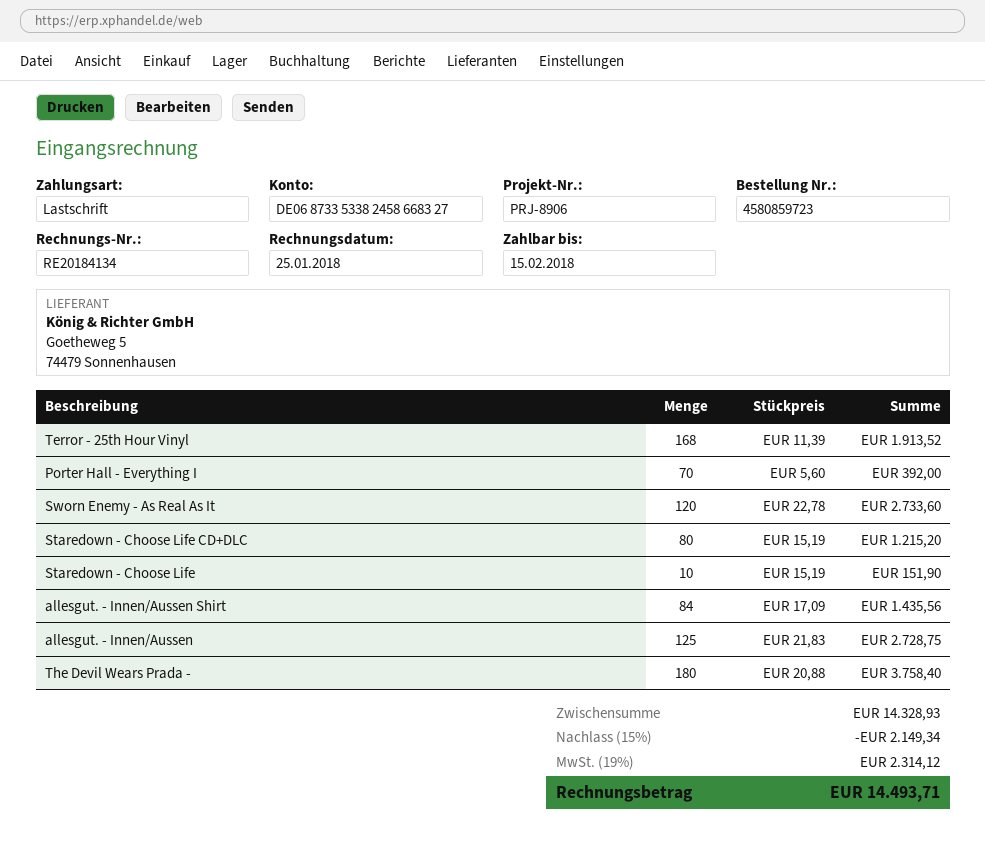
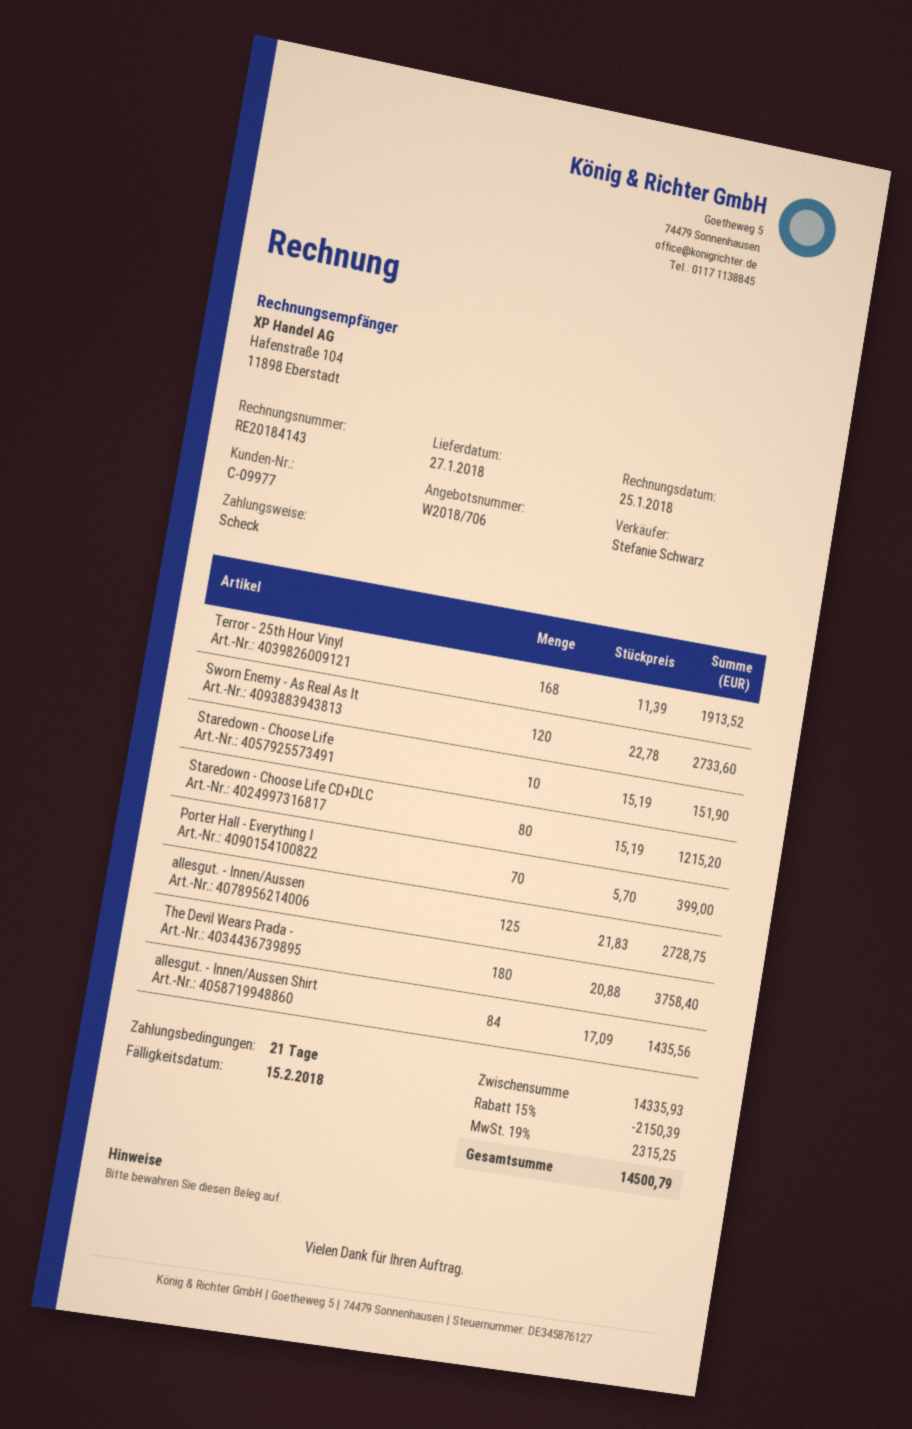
invoice number: RE20184134 -> RE20184143
payment method: direct debit -> cheque
Porter Hall - Everything I: 70 x 5.60 = 392.00 -> 70 x 5.70 = 399.00
subtotal: 14328.93 -> 14335.93
discount: 15% = 2149.34 -> 15% = 2150.39
tax: 19% = 2314.12 -> 19% = 2315.25
total: 14493.71 -> 14500.79

